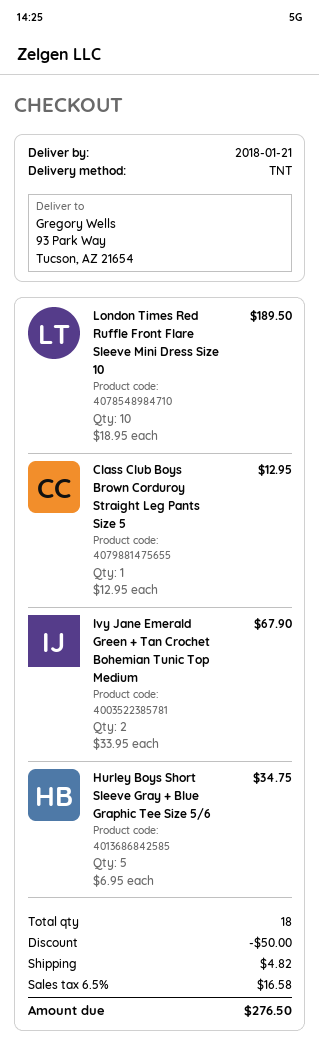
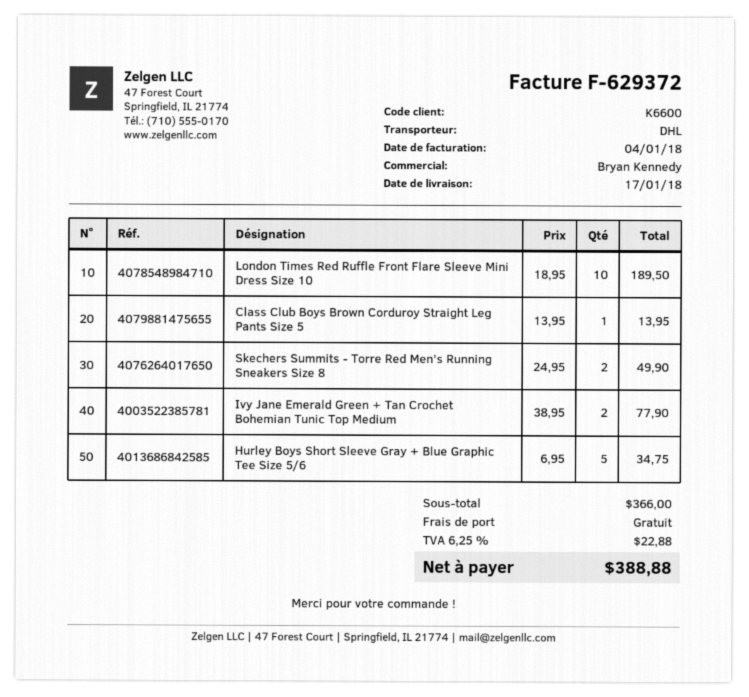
delivery date: 2018-01-21 -> 2018-01-17
shipping method: TNT -> DHL
Class Club Boys Brown Corduroy Straight Leg Pants Size 5: 1 x 12.95 = 12.95 -> 1 x 13.95 = 13.95
Ivy Jane Emerald Green + Tan Crochet Bohemian Tunic Top Medium: 2 x 33.95 = 67.90 -> 2 x 38.95 = 77.90
Skechers Summits - Torre Red Men's Running Sneakers Size 8: none -> 2 x 24.95 = 49.90
discount: 50.00 -> none
shipping: 4.82 -> 0.00
tax: 6.5% = 16.58 -> 6.25% = 22.88
total: 276.50 -> 388.88

